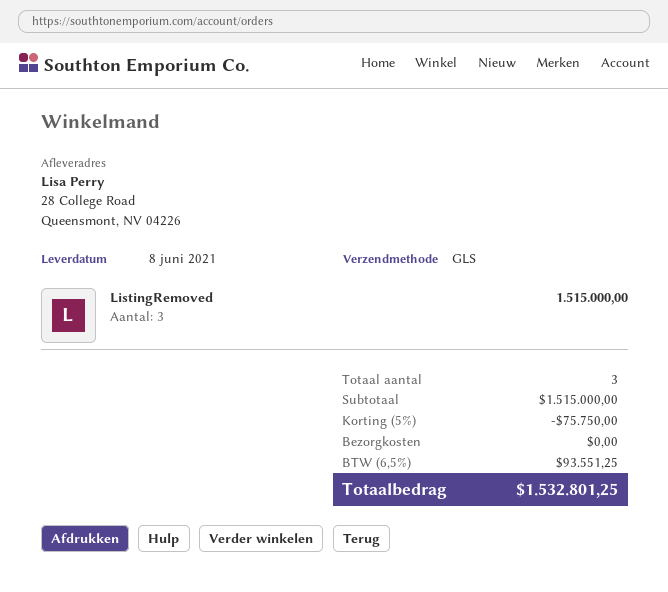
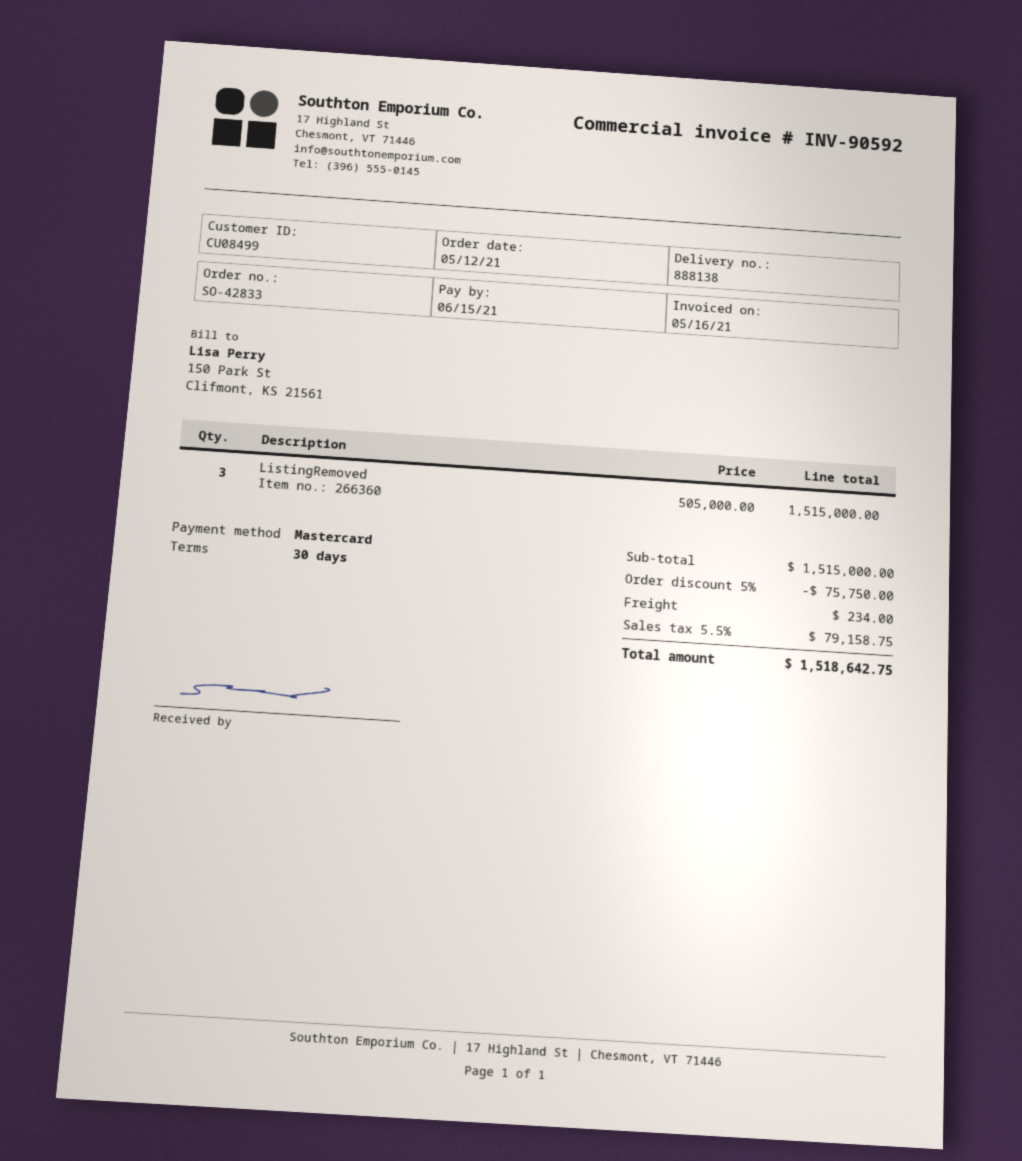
shipping: 0.00 -> 234.00
tax: 6.5% = 93551.25 -> 5.5% = 79158.75
total: 1532801.25 -> 1518642.75

